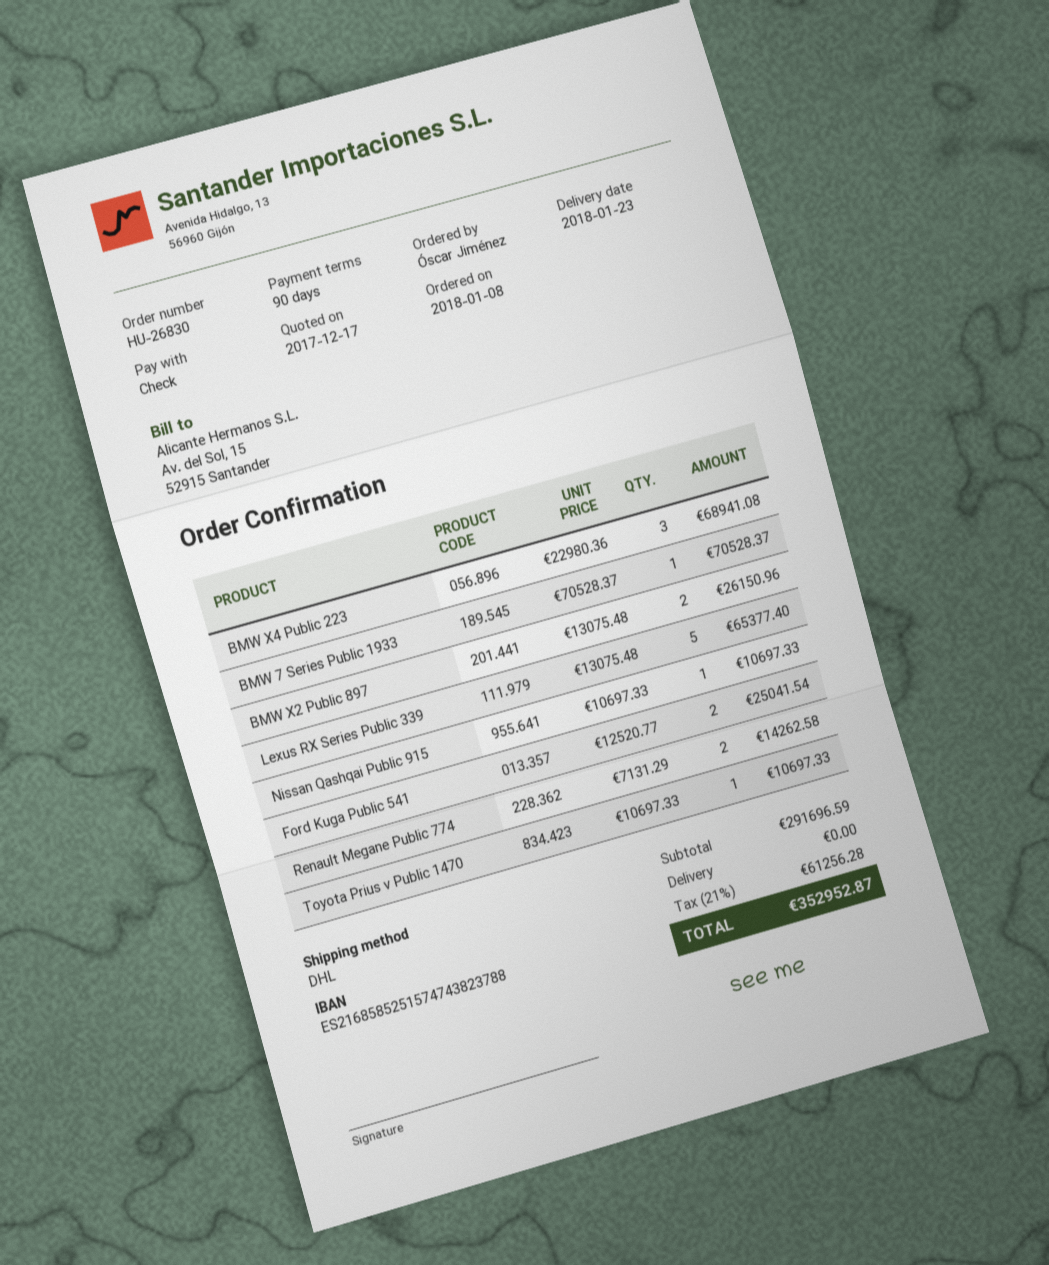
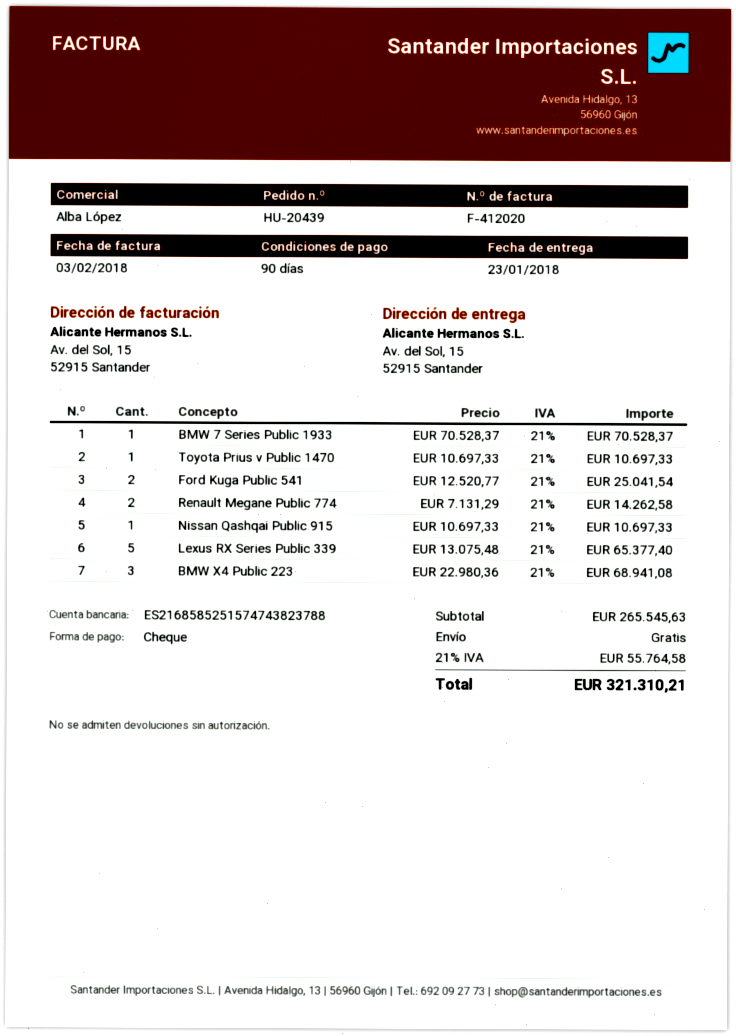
order number: HU-26830 -> HU-20439
BMW X2 Public 897: 2 x 13075.48 = 26150.96 -> none
subtotal: 291696.59 -> 265545.63
tax: 21% = 61256.28 -> 21% = 55764.58
total: 352952.87 -> 321310.21

